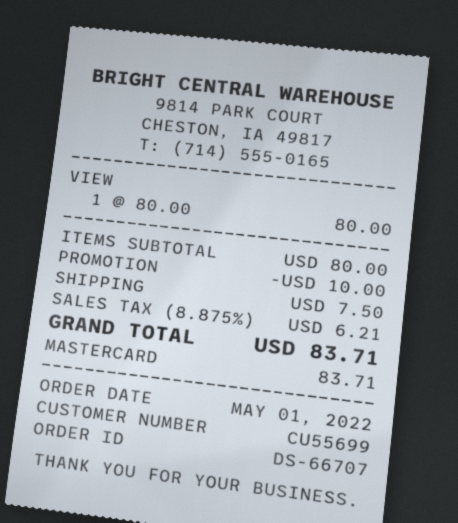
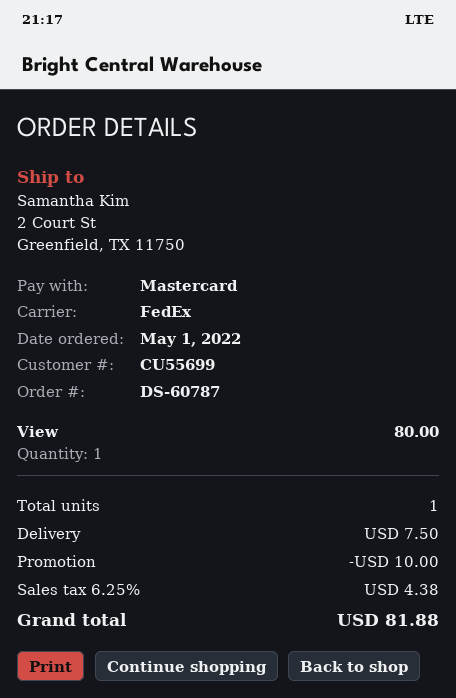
order number: DS-66707 -> DS-60787
tax: 8.875% = 6.21 -> 6.25% = 4.38
total: 83.71 -> 81.88

